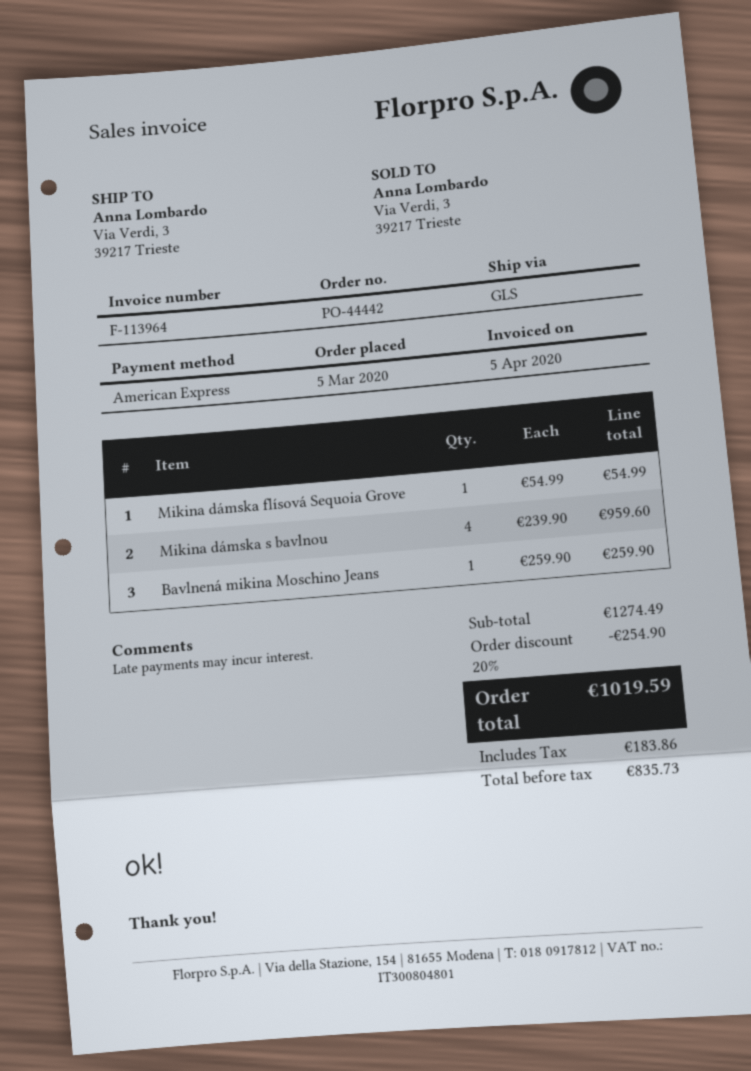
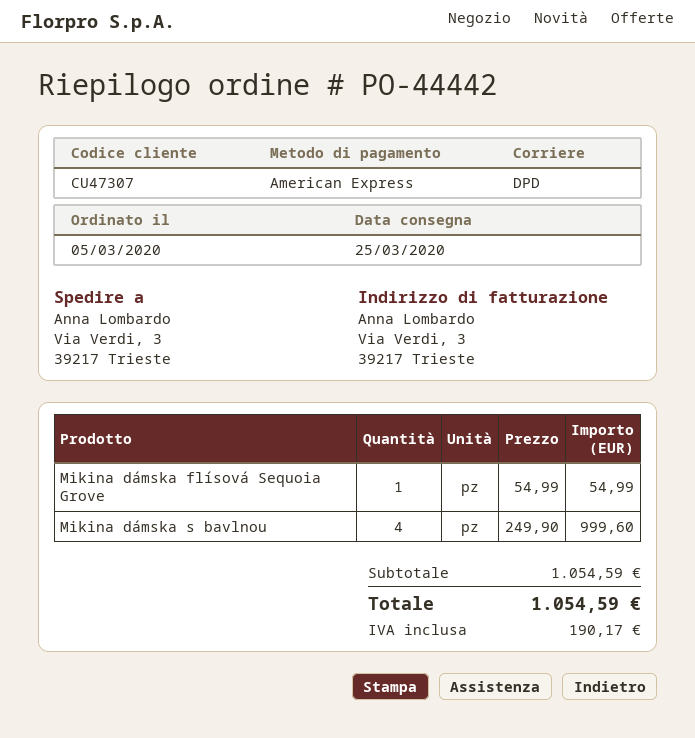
shipping method: GLS -> DPD
Mikina dámska s bavlnou: 4 x 239.90 = 959.60 -> 4 x 249.90 = 999.60
Bavlnená mikina Moschino Jeans: 1 x 259.90 = 259.90 -> none
subtotal: 1274.49 -> 1054.59
discount: 20% = 254.90 -> none
tax: 183.86 -> 190.17
total: 1019.59 -> 1054.59

